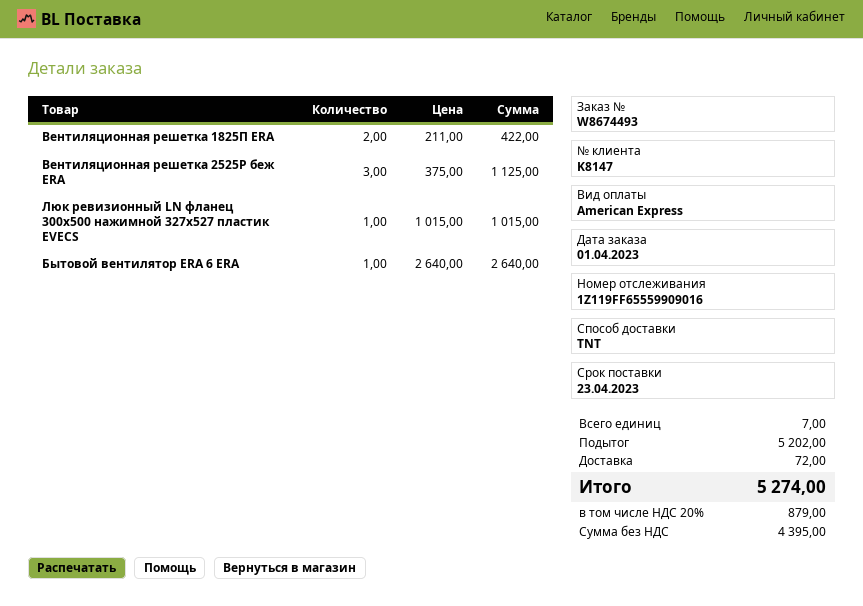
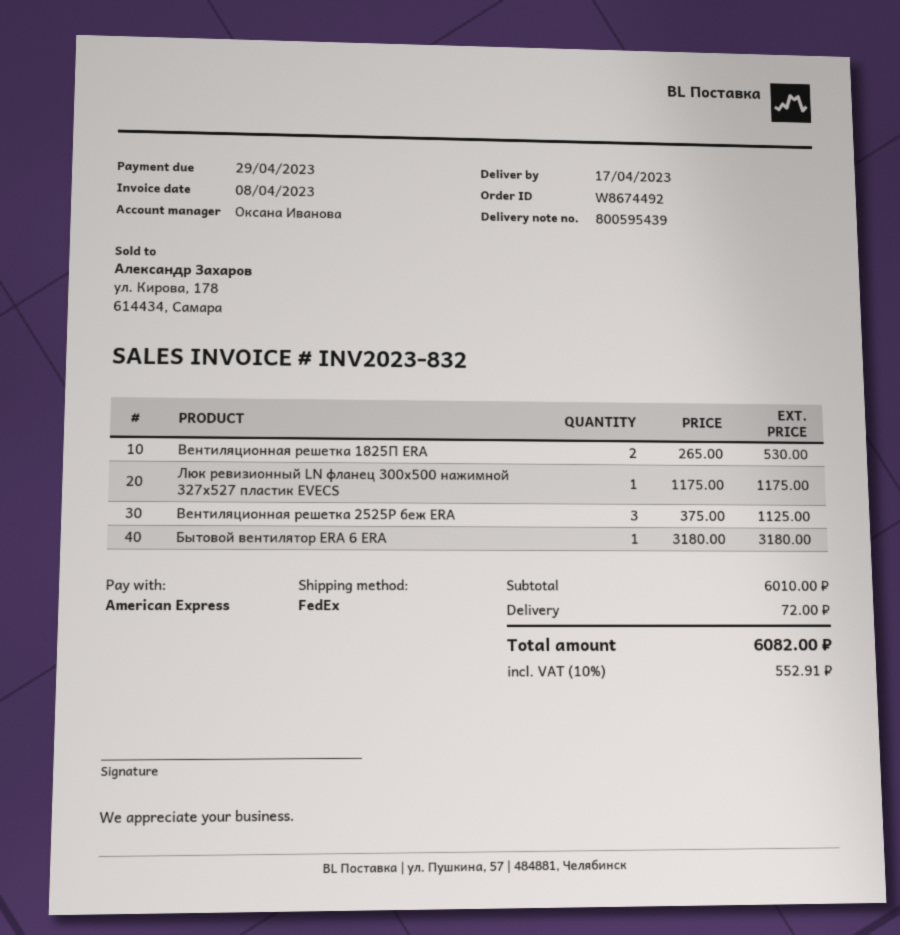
order number: W8674493 -> W8674492
delivery date: 2023-04-23 -> 2023-04-17
shipping method: TNT -> FedEx
Вентиляционная решетка 1825П ERA: 2 x 211.00 = 422.00 -> 2 x 265.00 = 530.00
Люк ревизионный LN фланец 300х500 нажимной 327х527 пластик EVECS: 1 x 1015.00 = 1015.00 -> 1 x 1175.00 = 1175.00
Бытовой вентилятор ERA 6 ERA: 1 x 2640.00 = 2640.00 -> 1 x 3180.00 = 3180.00
subtotal: 5202.00 -> 6010.00
tax: 20% = 879.00 -> 10% = 552.91
total: 5274.00 -> 6082.00

